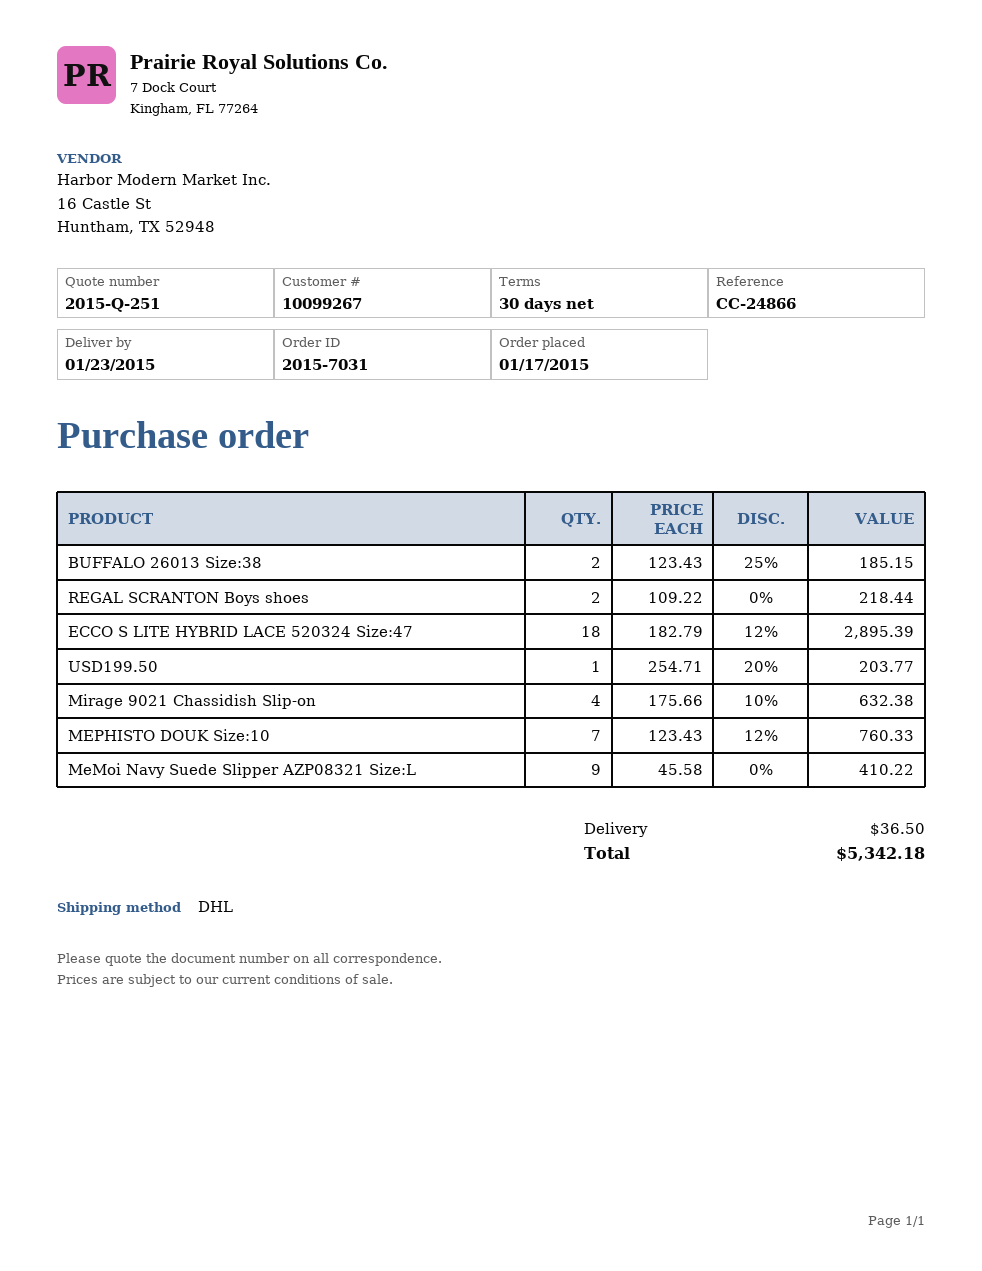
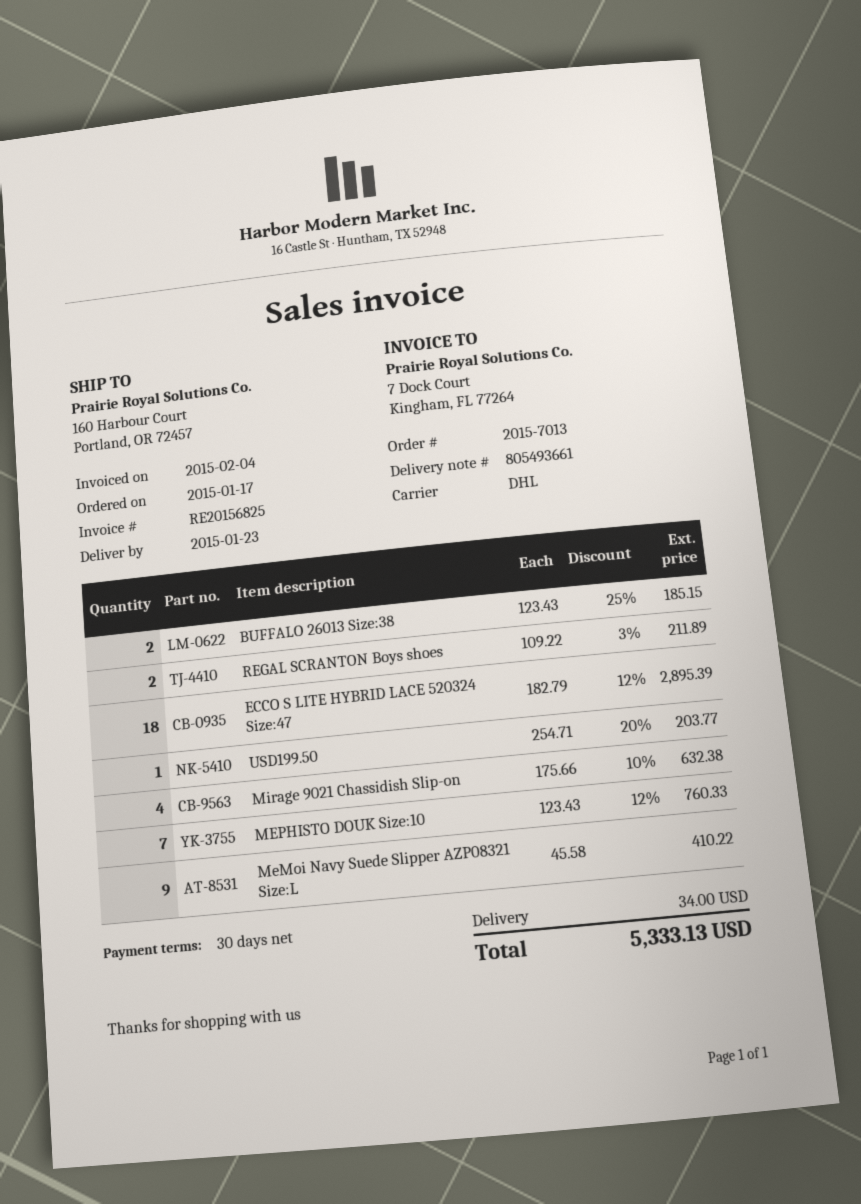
order number: 2015-7031 -> 2015-7013
REGAL SCRANTON Boys shoes: 2 x 109.22 = 218.44 -> 2 x 109.22 - 3% = 211.89
shipping: 36.50 -> 34.00
total: 5342.18 -> 5333.13

